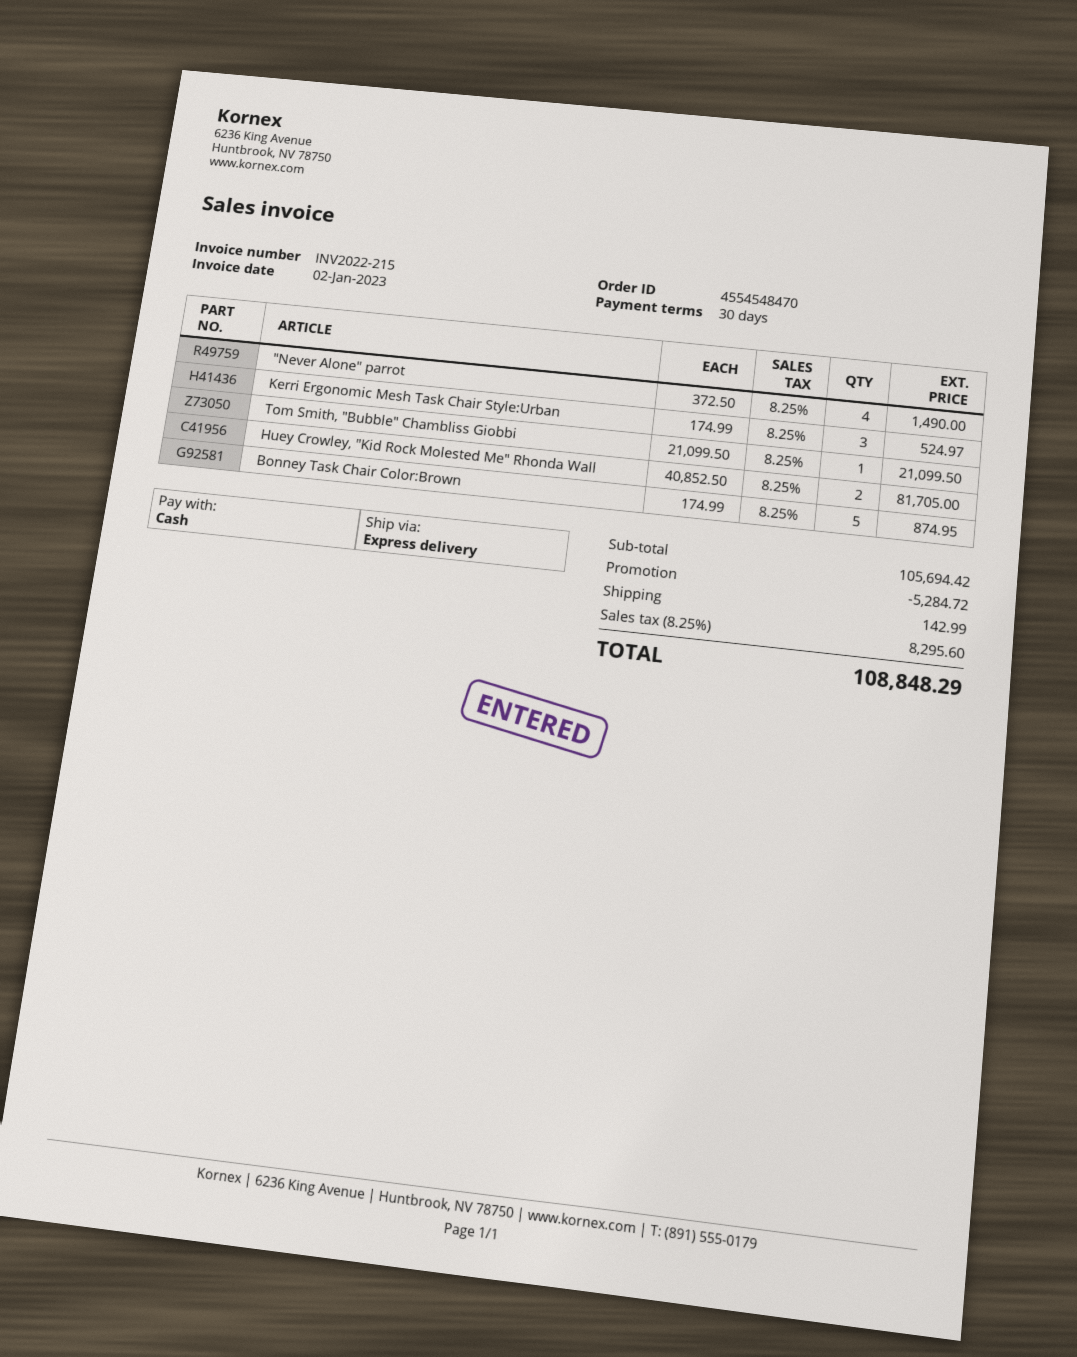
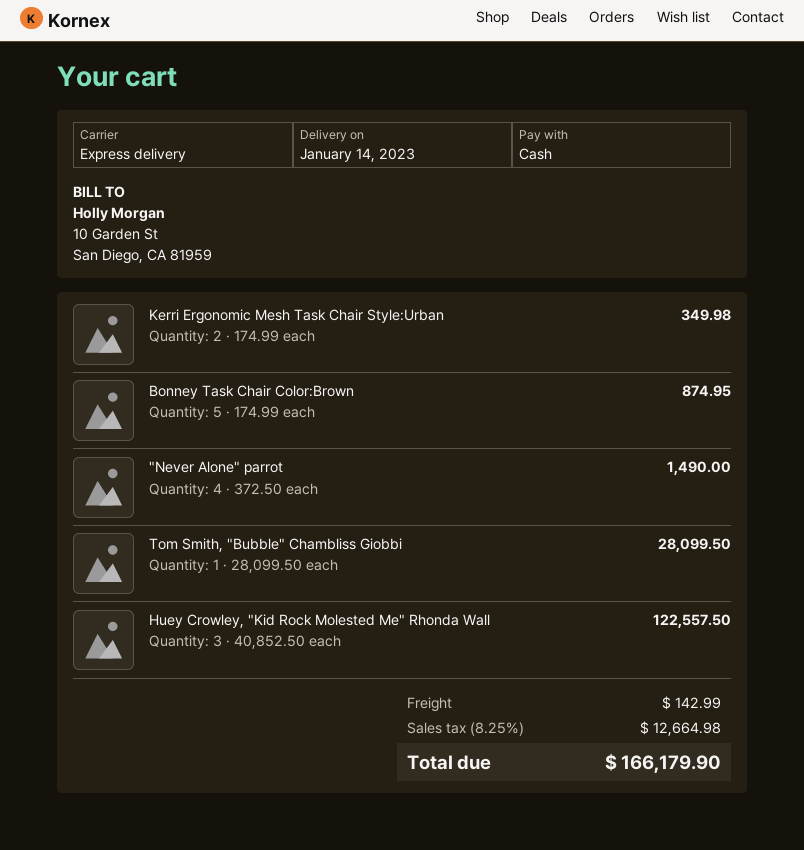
Kerri Ergonomic Mesh Task Chair Style:Urban: 3 x 174.99 = 524.97 -> 2 x 174.99 = 349.98
Tom Smith, "Bubble" Chambliss Giobbi: 1 x 21099.50 = 21099.50 -> 1 x 28099.50 = 28099.50
Huey Crowley, "Kid Rock Molested Me" Rhonda Wall: 2 x 40852.50 = 81705.00 -> 3 x 40852.50 = 122557.50
discount: 5284.72 -> none
tax: 8.25% = 8295.60 -> 8.25% = 12664.98
total: 108848.29 -> 166179.90

